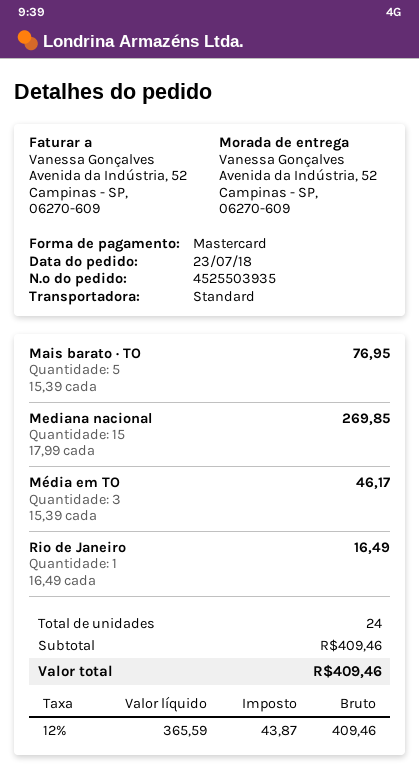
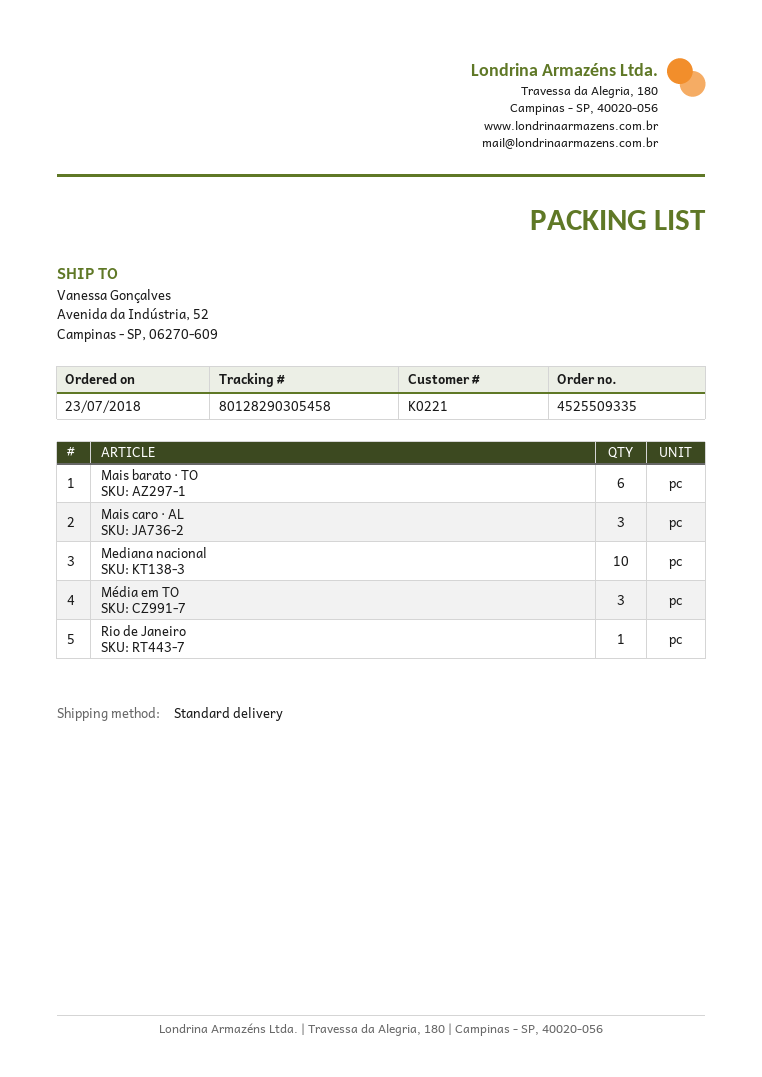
order number: 4525503935 -> 4525509335
Mais barato · TO: 5 -> 6
Mediana nacional: 15 -> 10
Mais caro · AL: none -> 3

